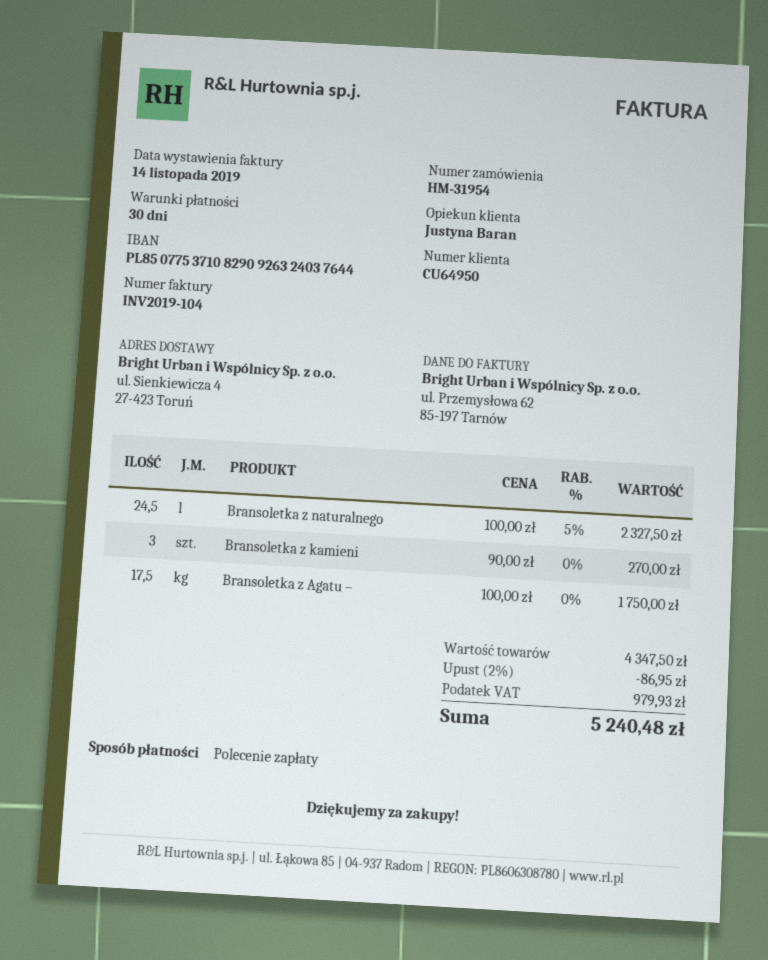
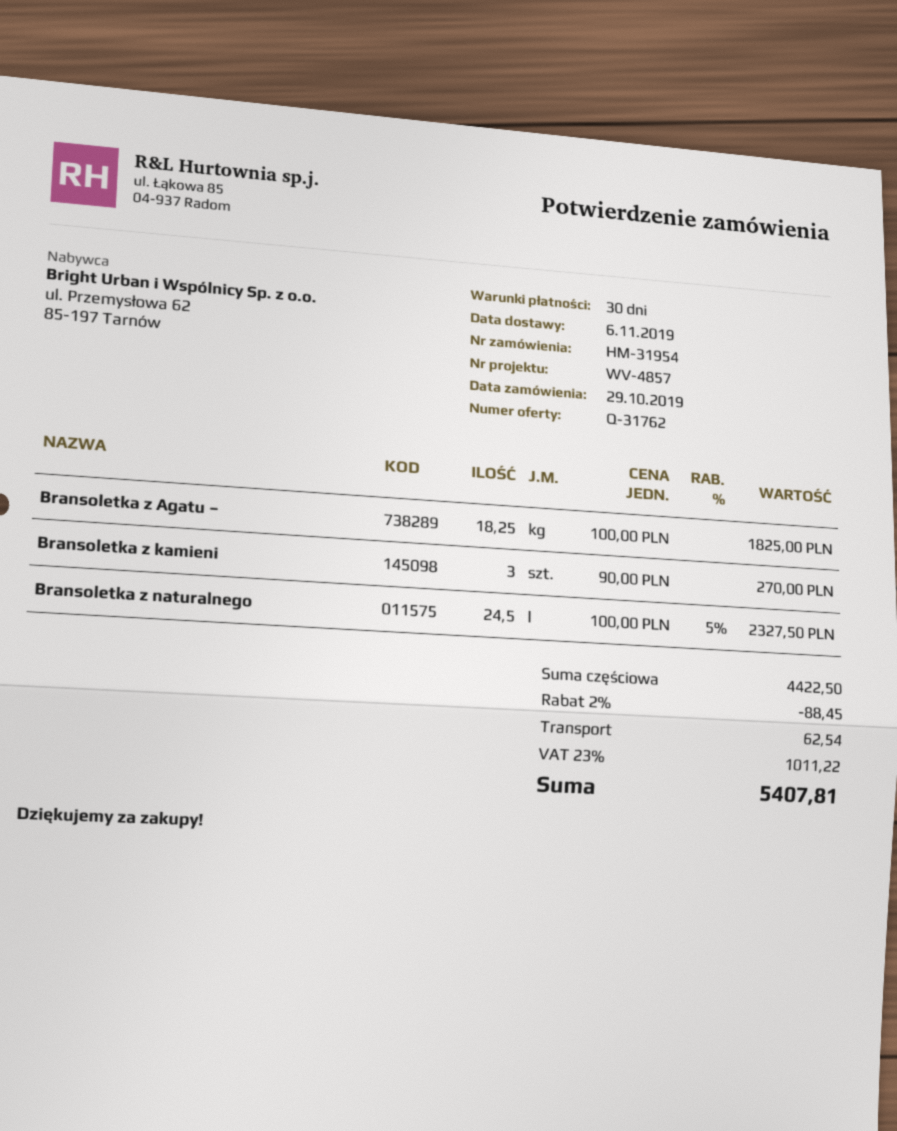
Bransoletka z Agatu –: 17.5 x 100.00 = 1750.00 -> 18.25 x 100.00 = 1825.00
subtotal: 4347.50 -> 4422.50
discount: 2% = 86.95 -> 2% = 88.45
shipping: none -> 62.54
tax: 979.93 -> 1011.22
total: 5240.48 -> 5407.81

